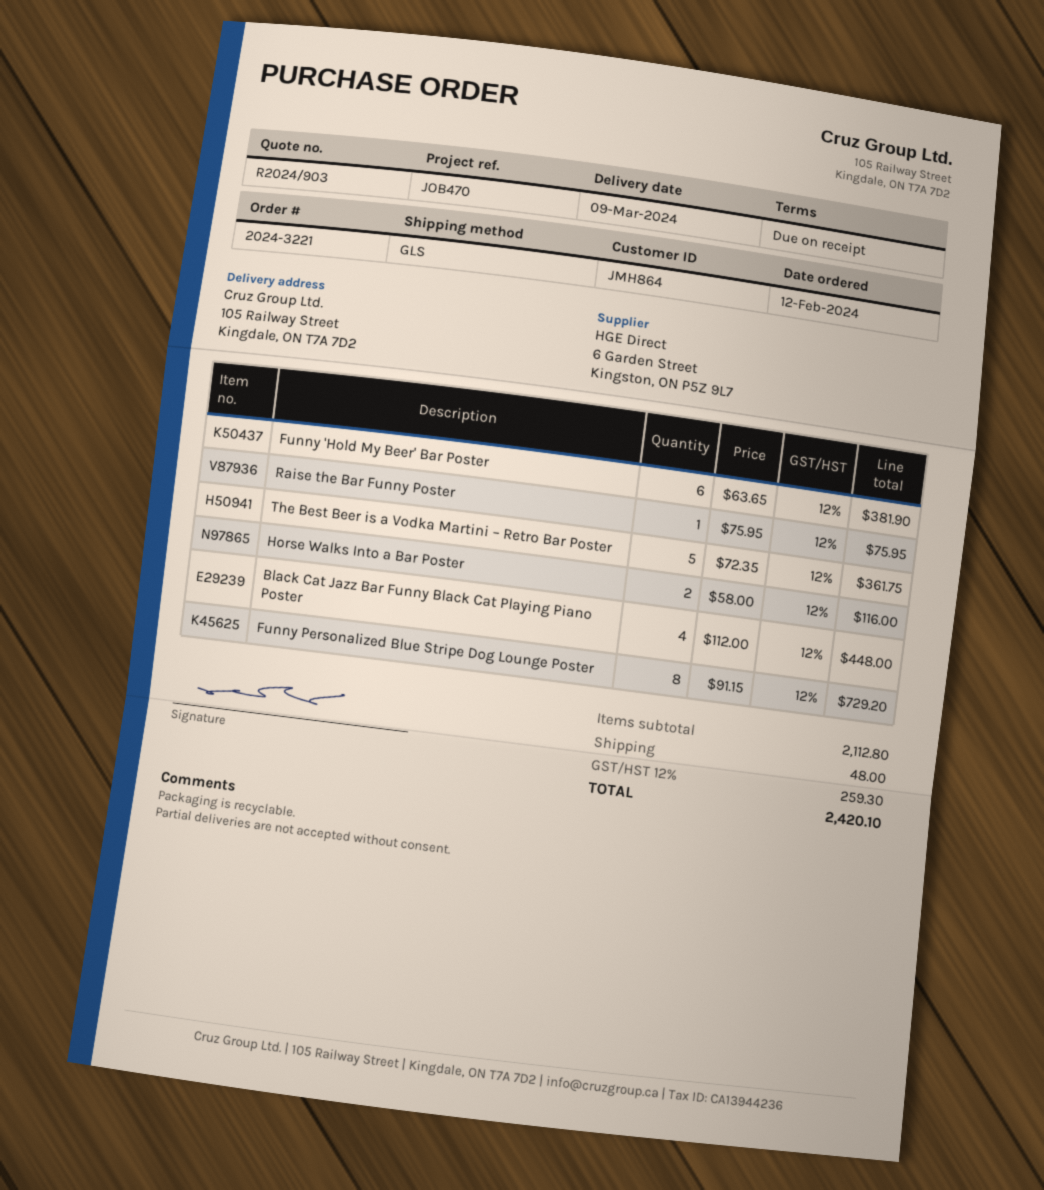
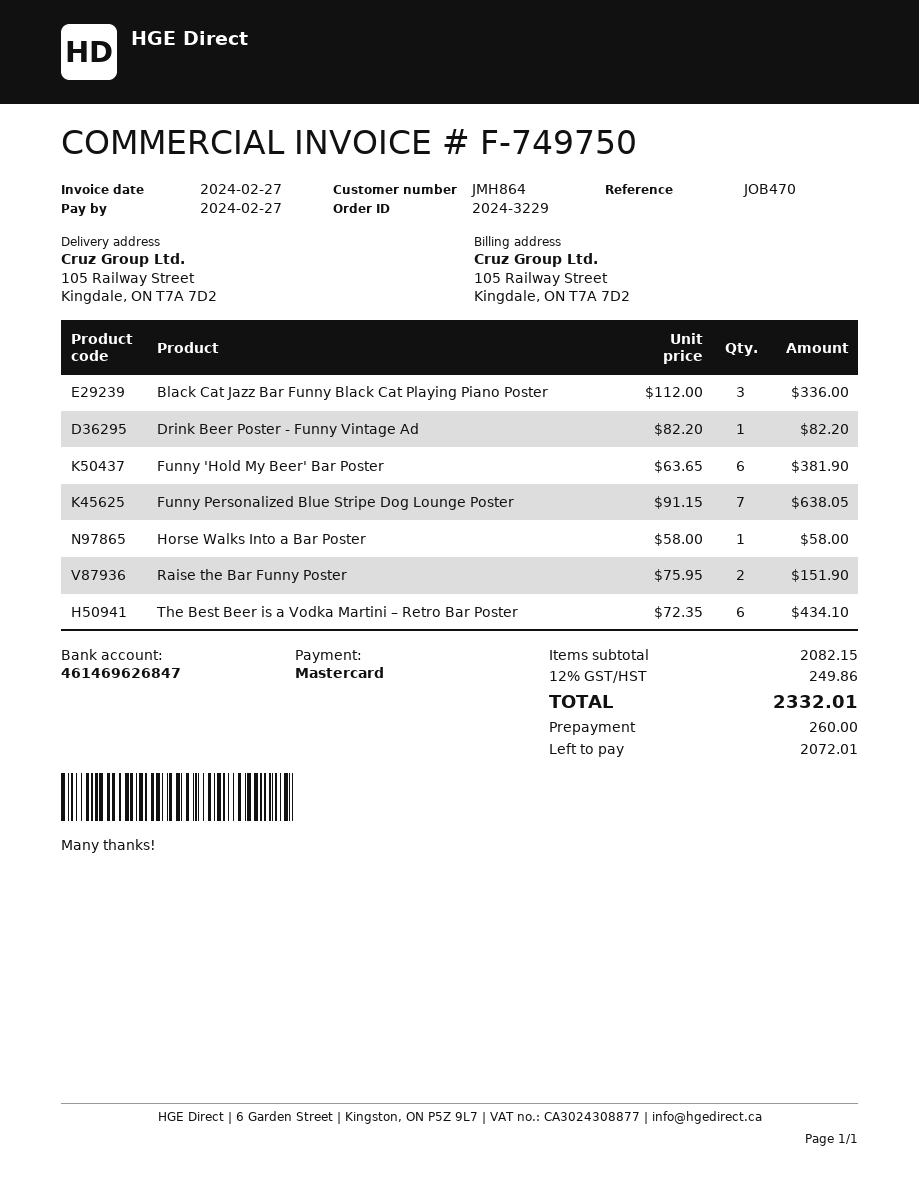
order number: 2024-3221 -> 2024-3229
Raise the Bar Funny Poster: 1 x 75.95 = 75.95 -> 2 x 75.95 = 151.90
The Best Beer is a Vodka Martini – Retro Bar Poster: 5 x 72.35 = 361.75 -> 6 x 72.35 = 434.10
Horse Walks Into a Bar Poster: 2 x 58.00 = 116.00 -> 1 x 58.00 = 58.00
Black Cat Jazz Bar Funny Black Cat Playing Piano Poster: 4 x 112.00 = 448.00 -> 3 x 112.00 = 336.00
Funny Personalized Blue Stripe Dog Lounge Poster: 8 x 91.15 = 729.20 -> 7 x 91.15 = 638.05
Drink Beer Poster - Funny Vintage Ad: none -> 1 x 82.20 = 82.20
subtotal: 2112.80 -> 2082.15
shipping: 48.00 -> none
tax: 12% = 259.30 -> 12% = 249.86
total: 2420.10 -> 2332.01

